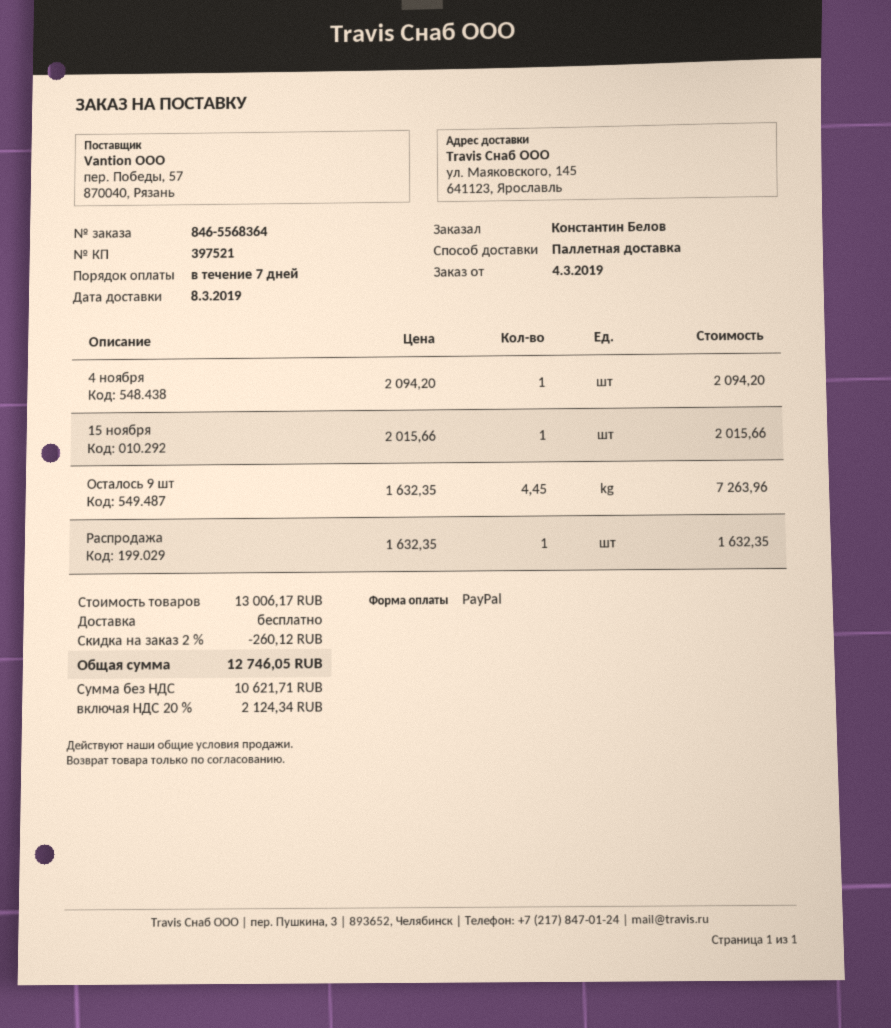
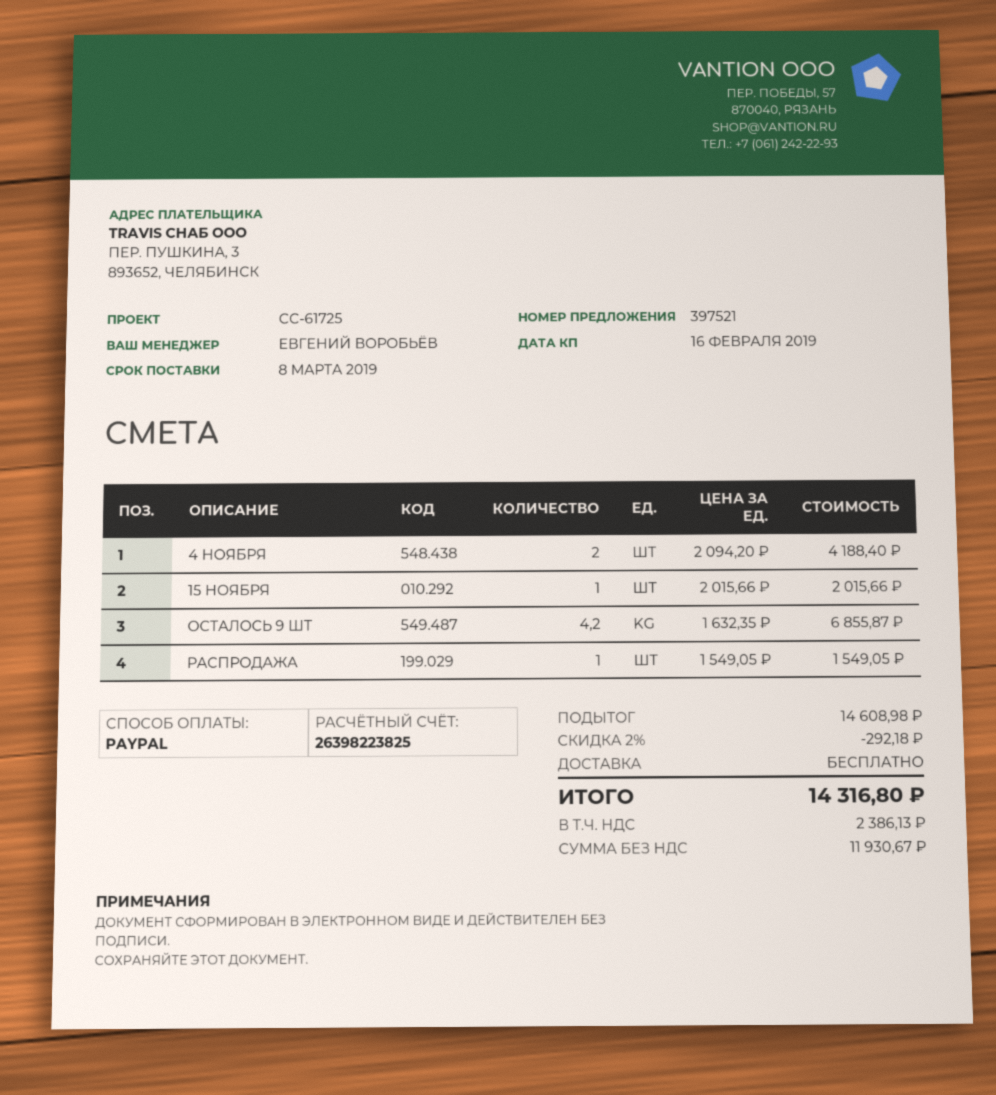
4 ноября: 1 x 2094.20 = 2094.20 -> 2 x 2094.20 = 4188.40
Осталось 9 шт: 4.45 x 1632.35 = 7263.96 -> 4.2 x 1632.35 = 6855.87
Распродажа: 1 x 1632.35 = 1632.35 -> 1 x 1549.05 = 1549.05
subtotal: 13006.17 -> 14608.98
discount: 2% = 260.12 -> 2% = 292.18
net: 10621.71 -> 11930.67
tax: 2124.34 -> 2386.13
total: 12746.05 -> 14316.80

